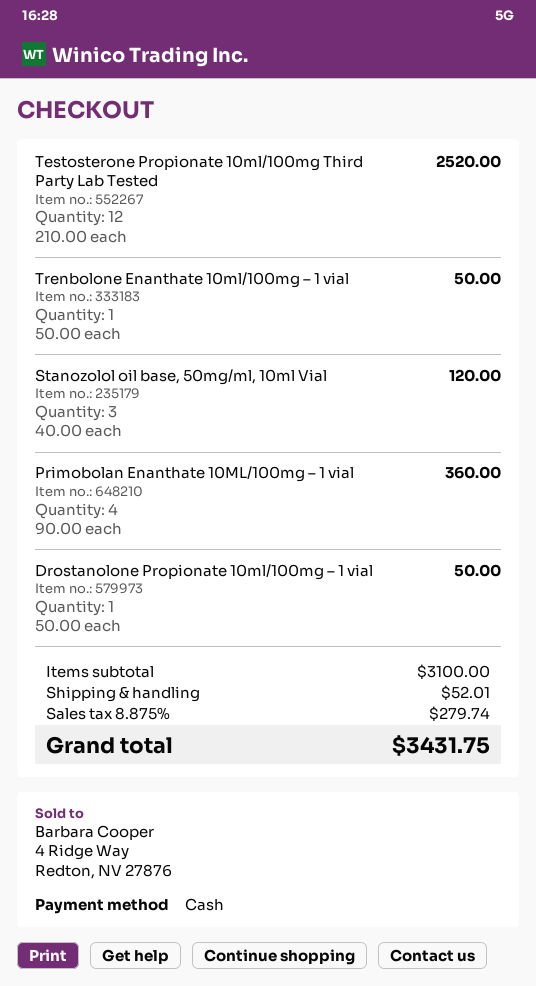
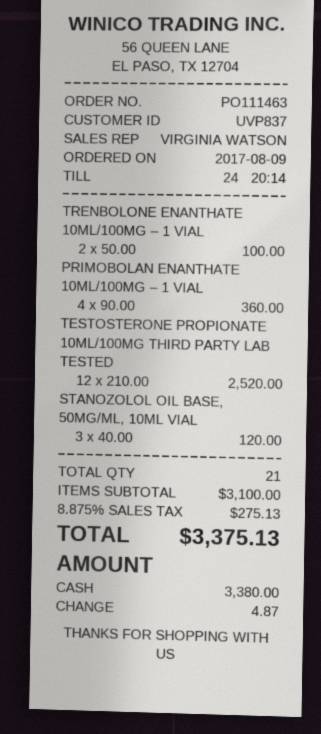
Trenbolone Enanthate 10ml/100mg – 1 vial: 1 x 50.00 = 50.00 -> 2 x 50.00 = 100.00
Drostanolone Propionate 10ml/100mg – 1 vial: 1 x 50.00 = 50.00 -> none
shipping: 52.01 -> none
tax: 8.875% = 279.74 -> 8.875% = 275.13
total: 3431.75 -> 3375.13

